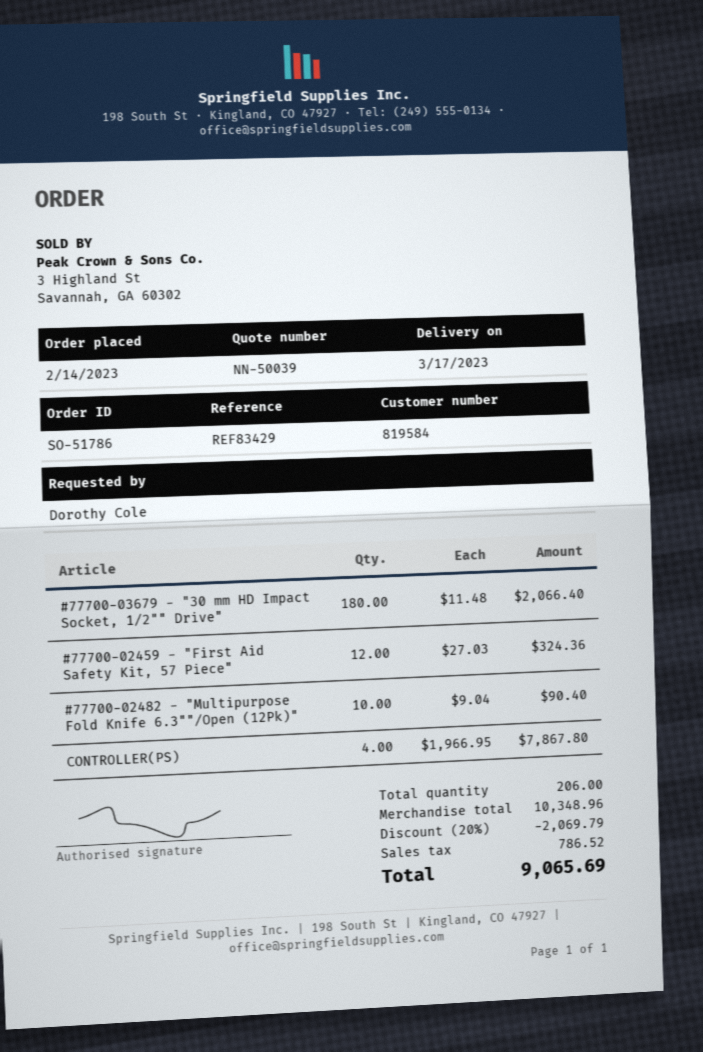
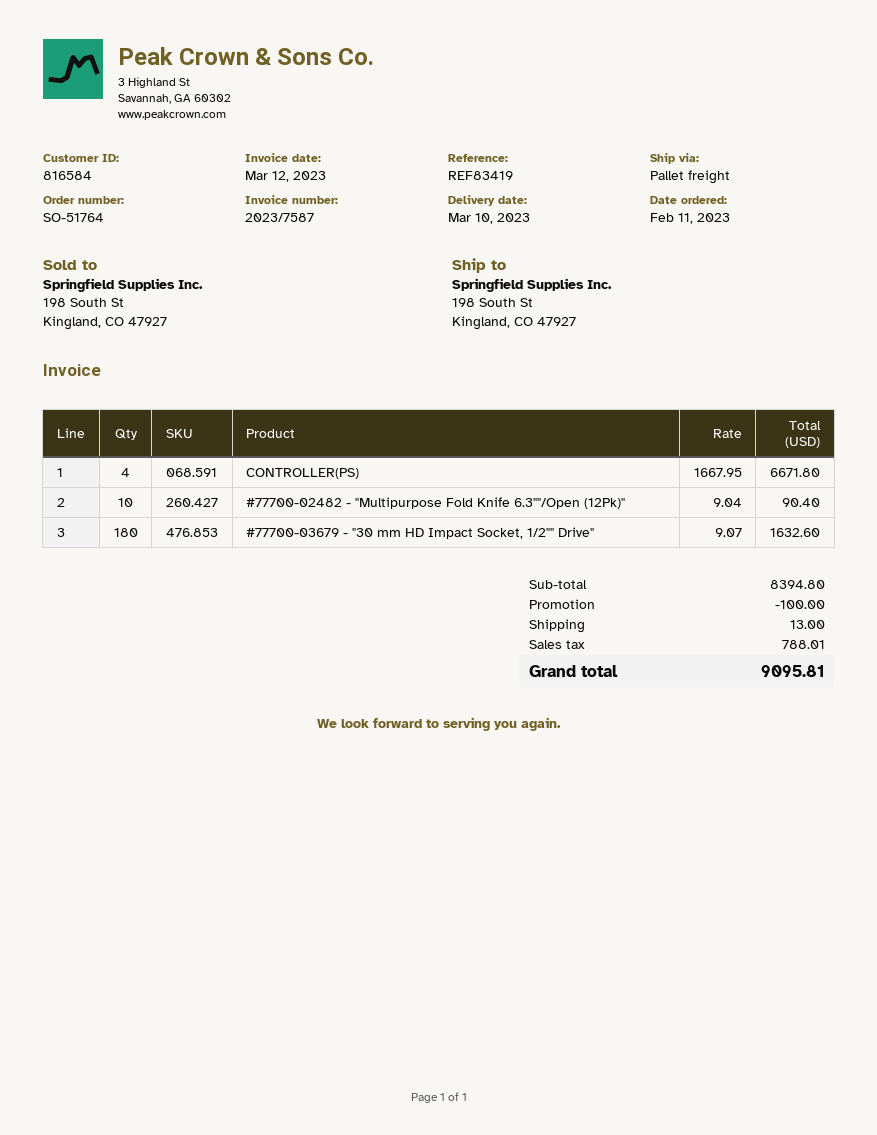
order number: SO-51786 -> SO-51764
order date: 2023-02-14 -> 2023-02-11
delivery date: 2023-03-17 -> 2023-03-10
customer number: 819584 -> 816584
reference: REF83429 -> REF83419
#77700-03679 - "30 mm HD Impact Socket, 1/2"" Drive": 180 x 11.48 = 2066.40 -> 180 x 9.07 = 1632.60
#77700-02459 - "First Aid Safety Kit, 57 Piece": 12 x 27.03 = 324.36 -> none
CONTROLLER(PS): 4 x 1966.95 = 7867.80 -> 4 x 1667.95 = 6671.80
subtotal: 10348.96 -> 8394.80
discount: 2069.79 -> 100.00
shipping: none -> 13.00
tax: 786.52 -> 788.01
total: 9065.69 -> 9095.81

